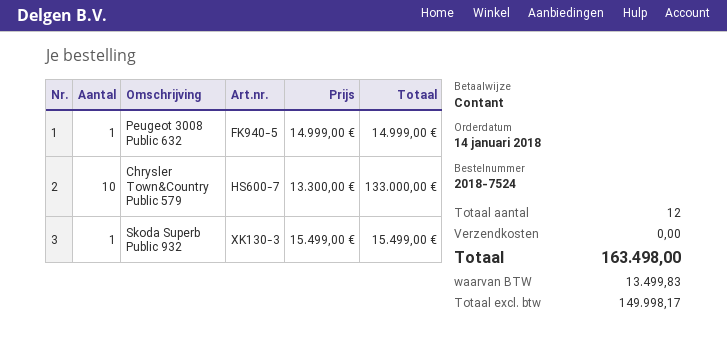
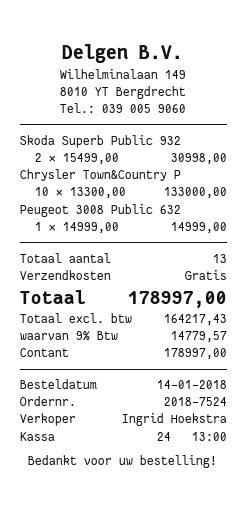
Skoda Superb Public 932: 1 x 15499.00 = 15499.00 -> 2 x 15499.00 = 30998.00
total quantity: 12 -> 13
net: 149998.17 -> 164217.43
tax: 13499.83 -> 14779.57
total: 163498.00 -> 178997.00

